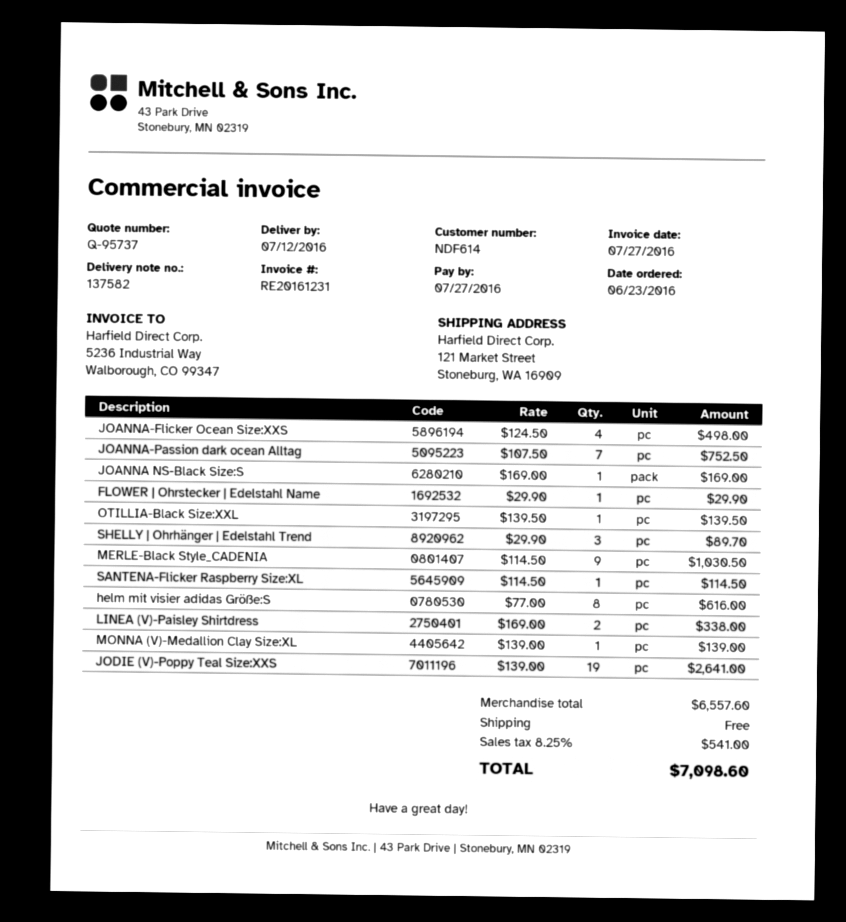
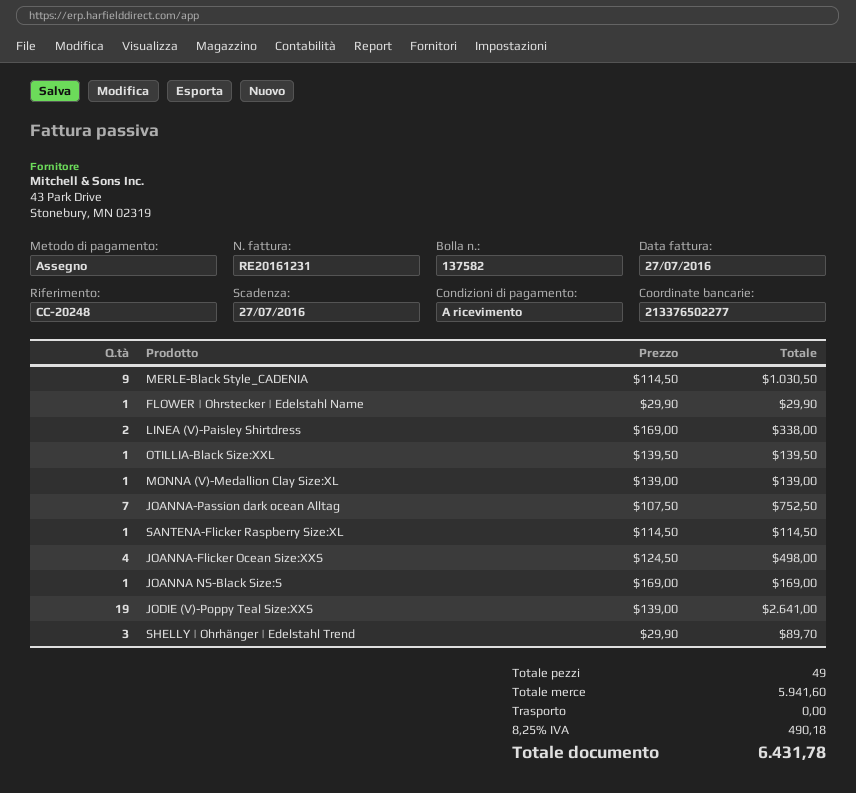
helm mit visier adidas Größe:S: 8 x 77.00 = 616.00 -> none
subtotal: 6557.60 -> 5941.60
tax: 8.25% = 541.00 -> 8.25% = 490.18
total: 7098.60 -> 6431.78

